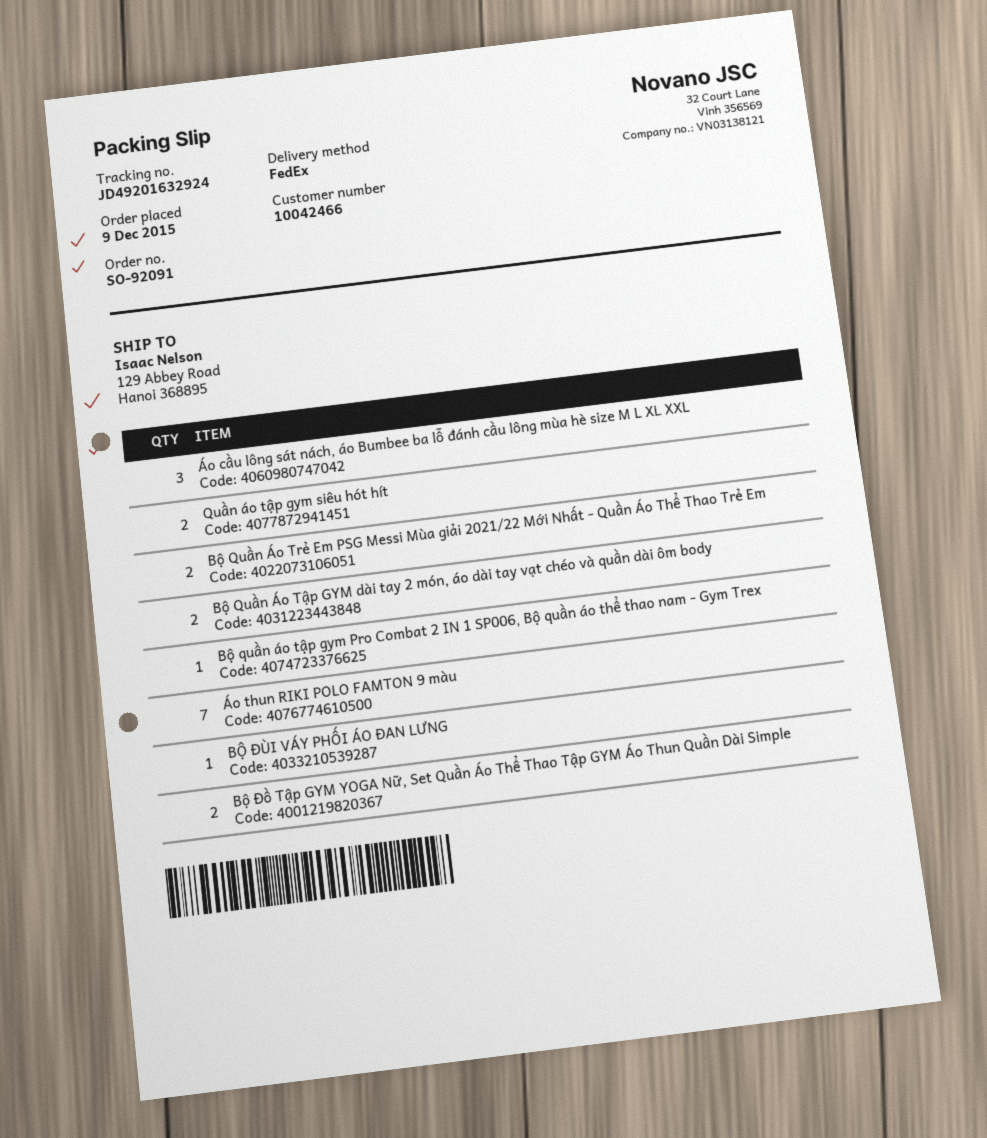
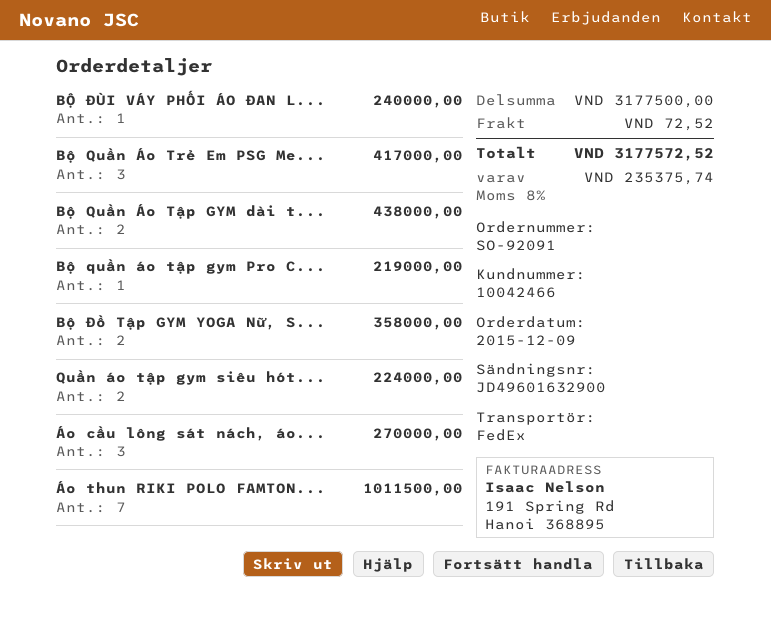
tracking number: JD49201632924 -> JD49601632900
Bộ Quần Áo Trẻ Em PSG Messi Mùa giải 2021/22 Mới Nhất - Quần Áo Thể Thao Trẻ Em: 2 -> 3

